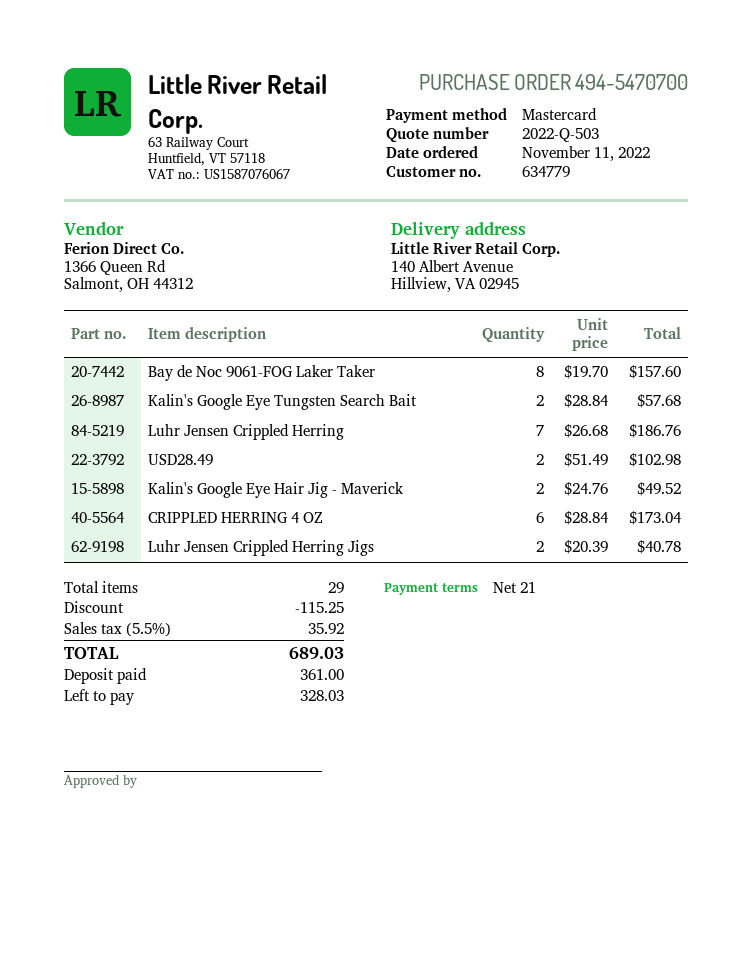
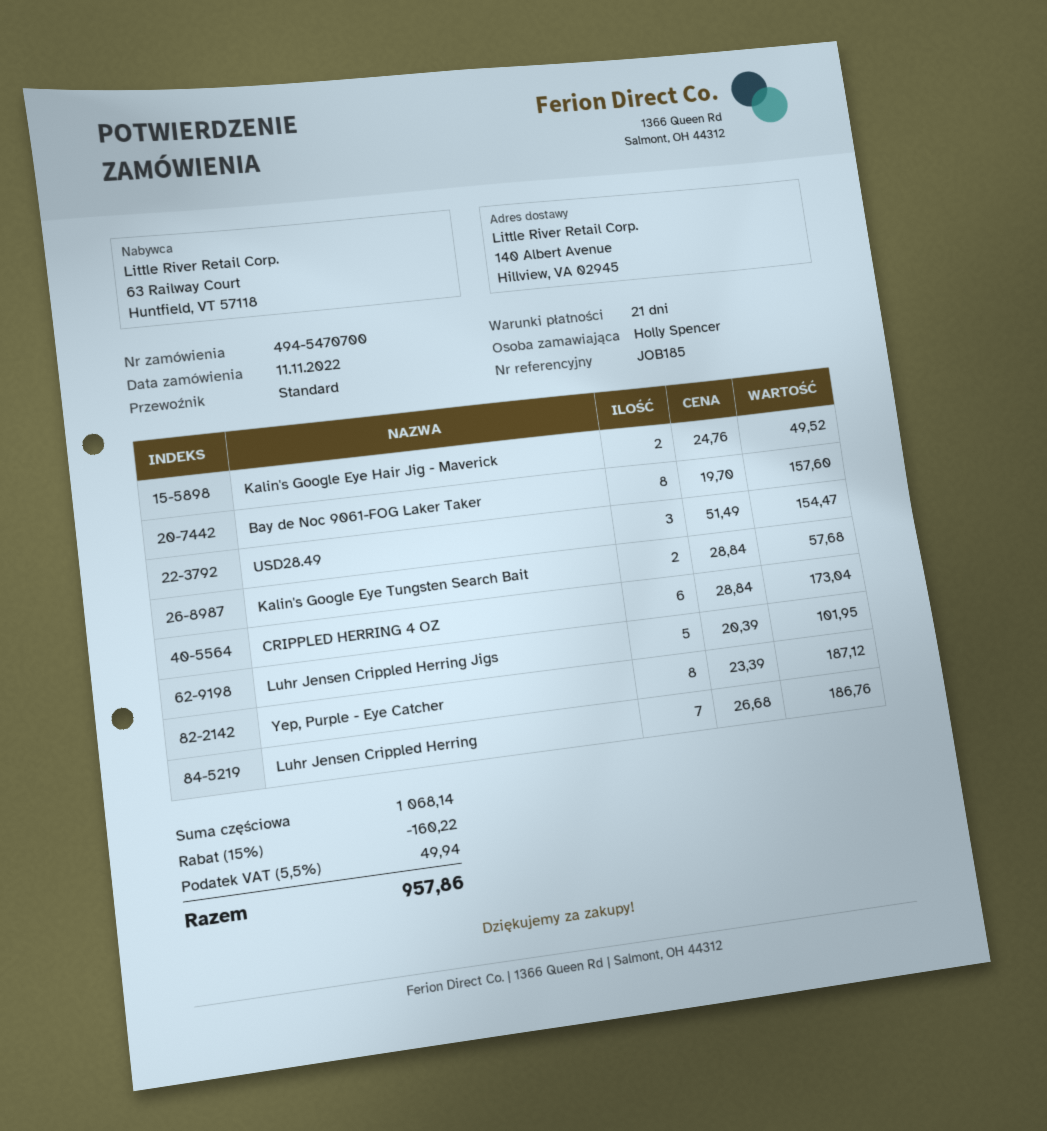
USD28.49: 2 x 51.49 = 102.98 -> 3 x 51.49 = 154.47
Luhr Jensen Crippled Herring Jigs: 2 x 20.39 = 40.78 -> 5 x 20.39 = 101.95
Yep, Purple - Eye Catcher: none -> 8 x 23.39 = 187.12
discount: 115.25 -> 160.22
tax: 5.5% = 35.92 -> 5.5% = 49.94
total: 689.03 -> 957.86

